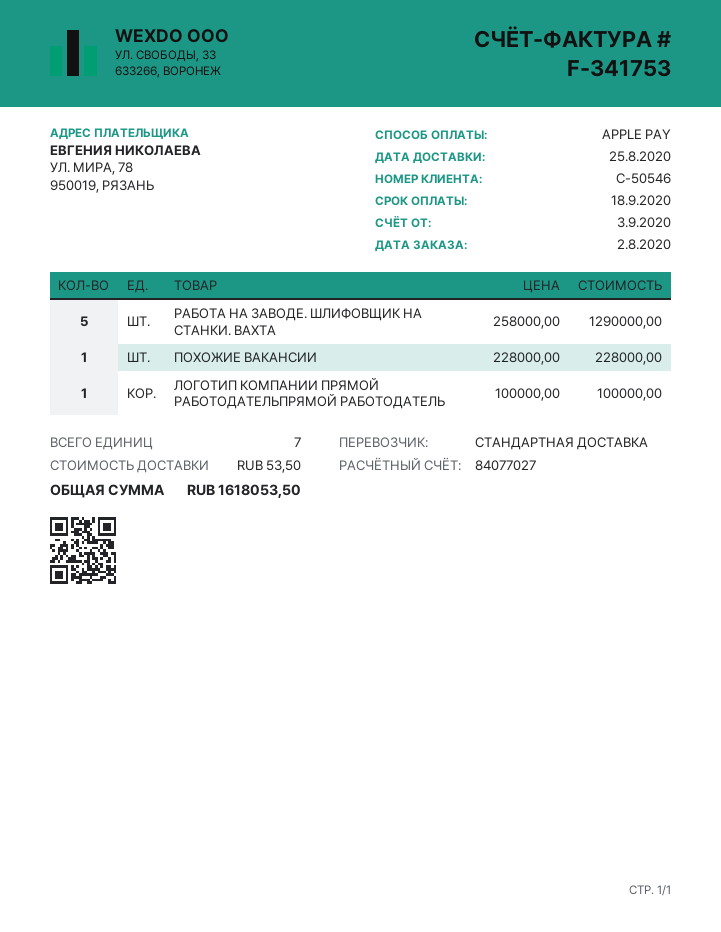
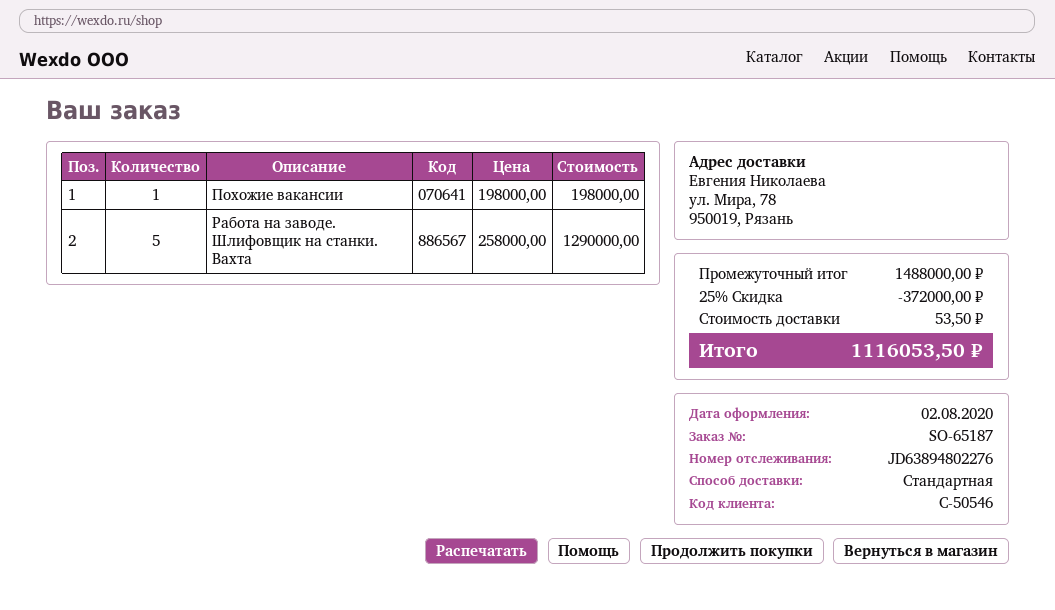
ПОХОЖИЕ ВАКАНСИИ: 1 x 228000.00 = 228000.00 -> 1 x 198000.00 = 198000.00
ЛОГОТИП КОМПАНИИ ПРЯМОЙ РАБОТОДАТЕЛЬПРЯМОЙ РАБОТОДАТЕЛЬ: 1 x 100000.00 = 100000.00 -> none
discount: none -> 25% = 372000.00
total: 1618053.50 -> 1116053.50

